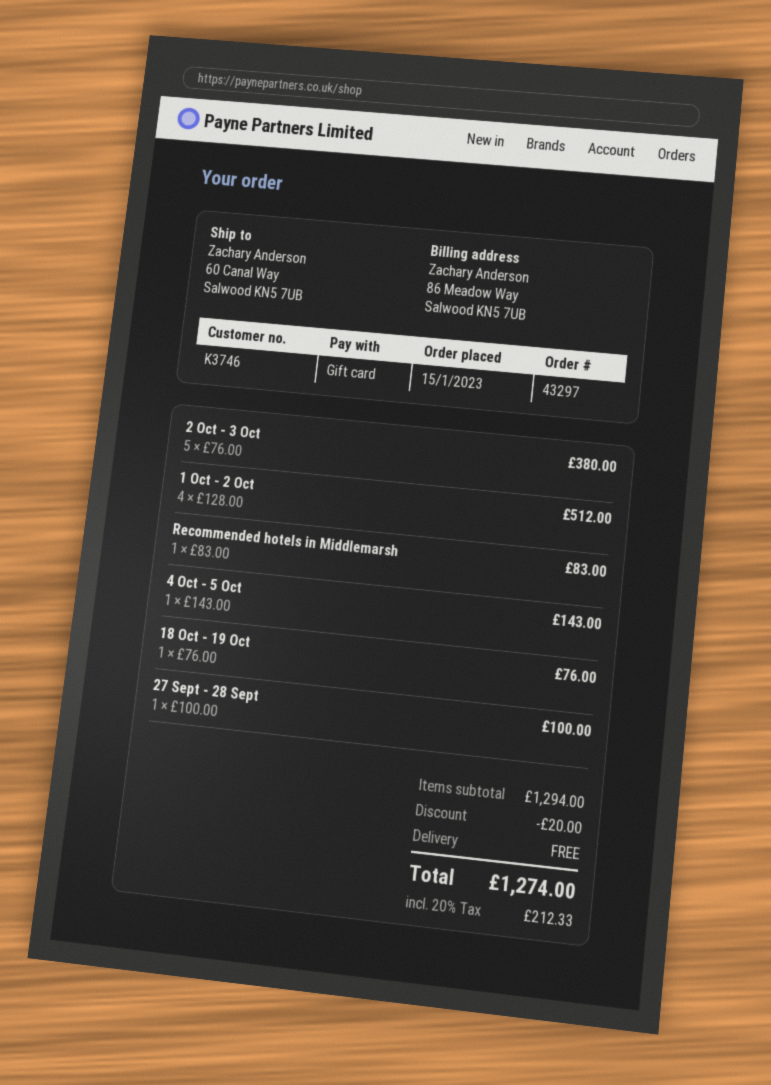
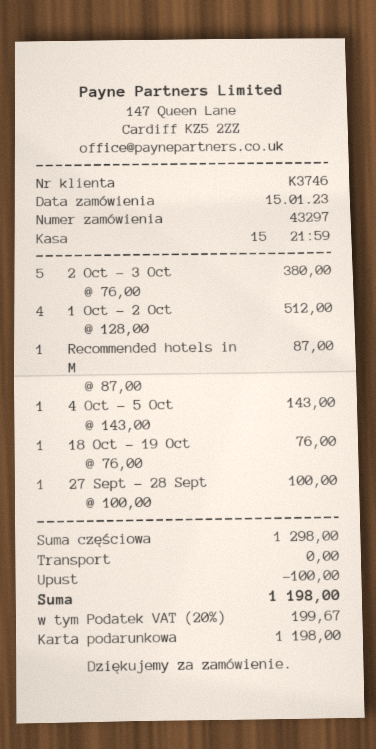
Recommended hotels in Middlemarsh: 1 x 83.00 = 83.00 -> 1 x 87.00 = 87.00
subtotal: 1294.00 -> 1298.00
discount: 20.00 -> 100.00
tax: 20% = 212.33 -> 20% = 199.67
total: 1274.00 -> 1198.00

